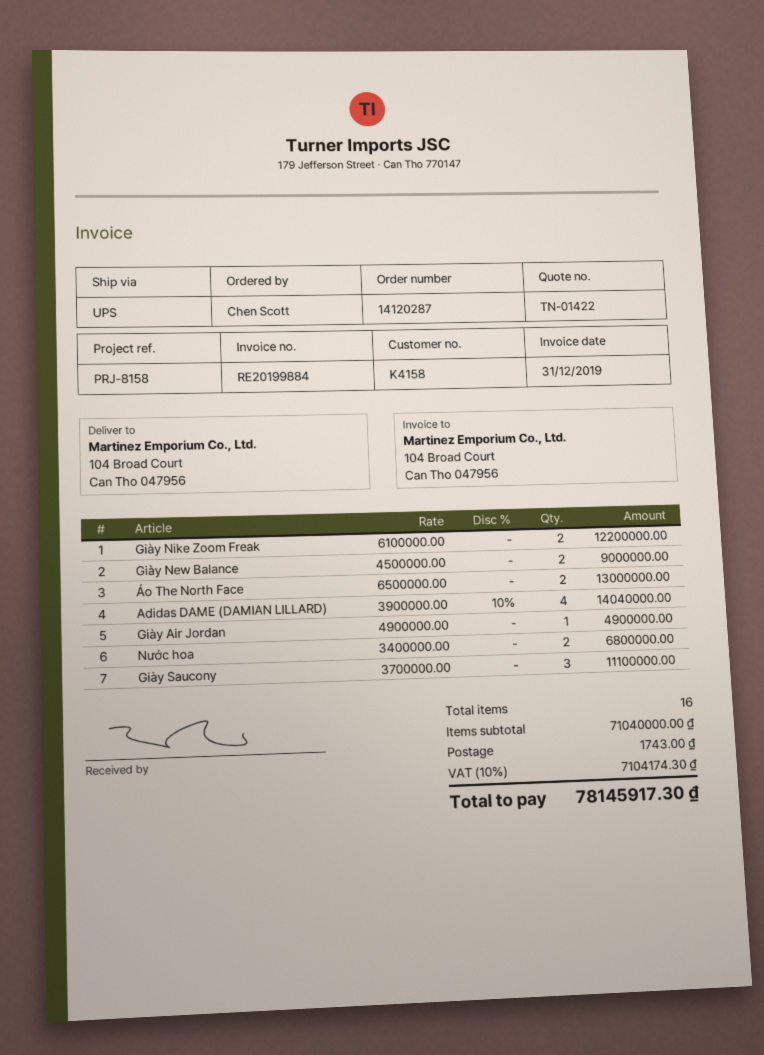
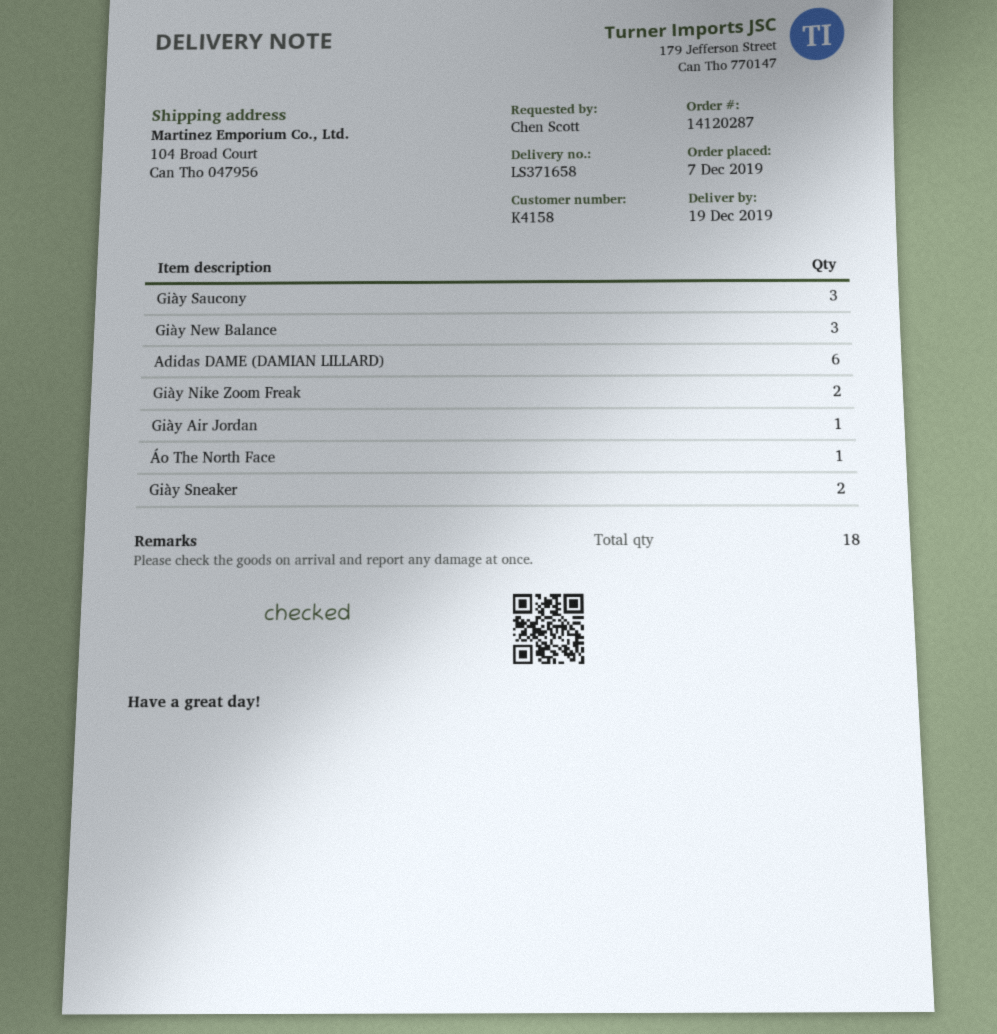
Giày New Balance: 2 -> 3
Áo The North Face: 2 -> 1
Adidas DAME (DAMIAN LILLARD): 4 -> 6
Nước hoa: 2 -> none
Giày Sneaker: none -> 2
total quantity: 16 -> 18

